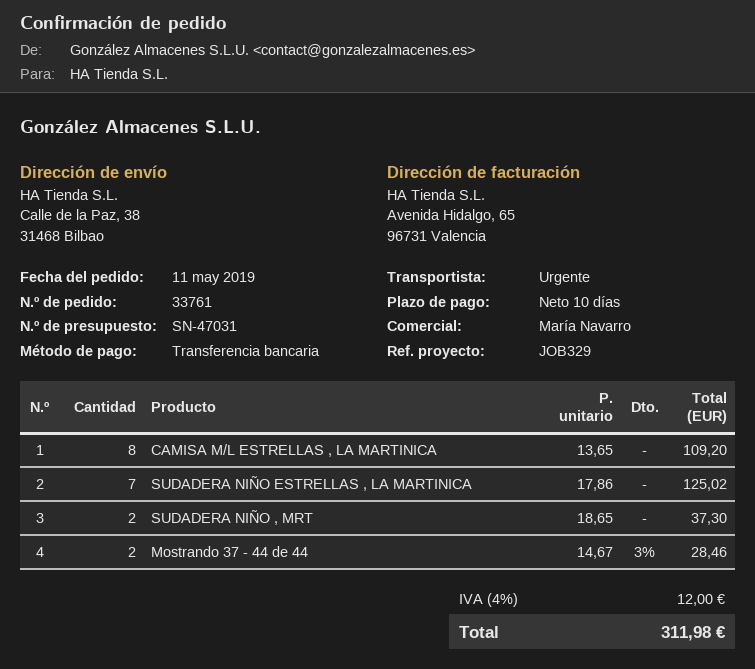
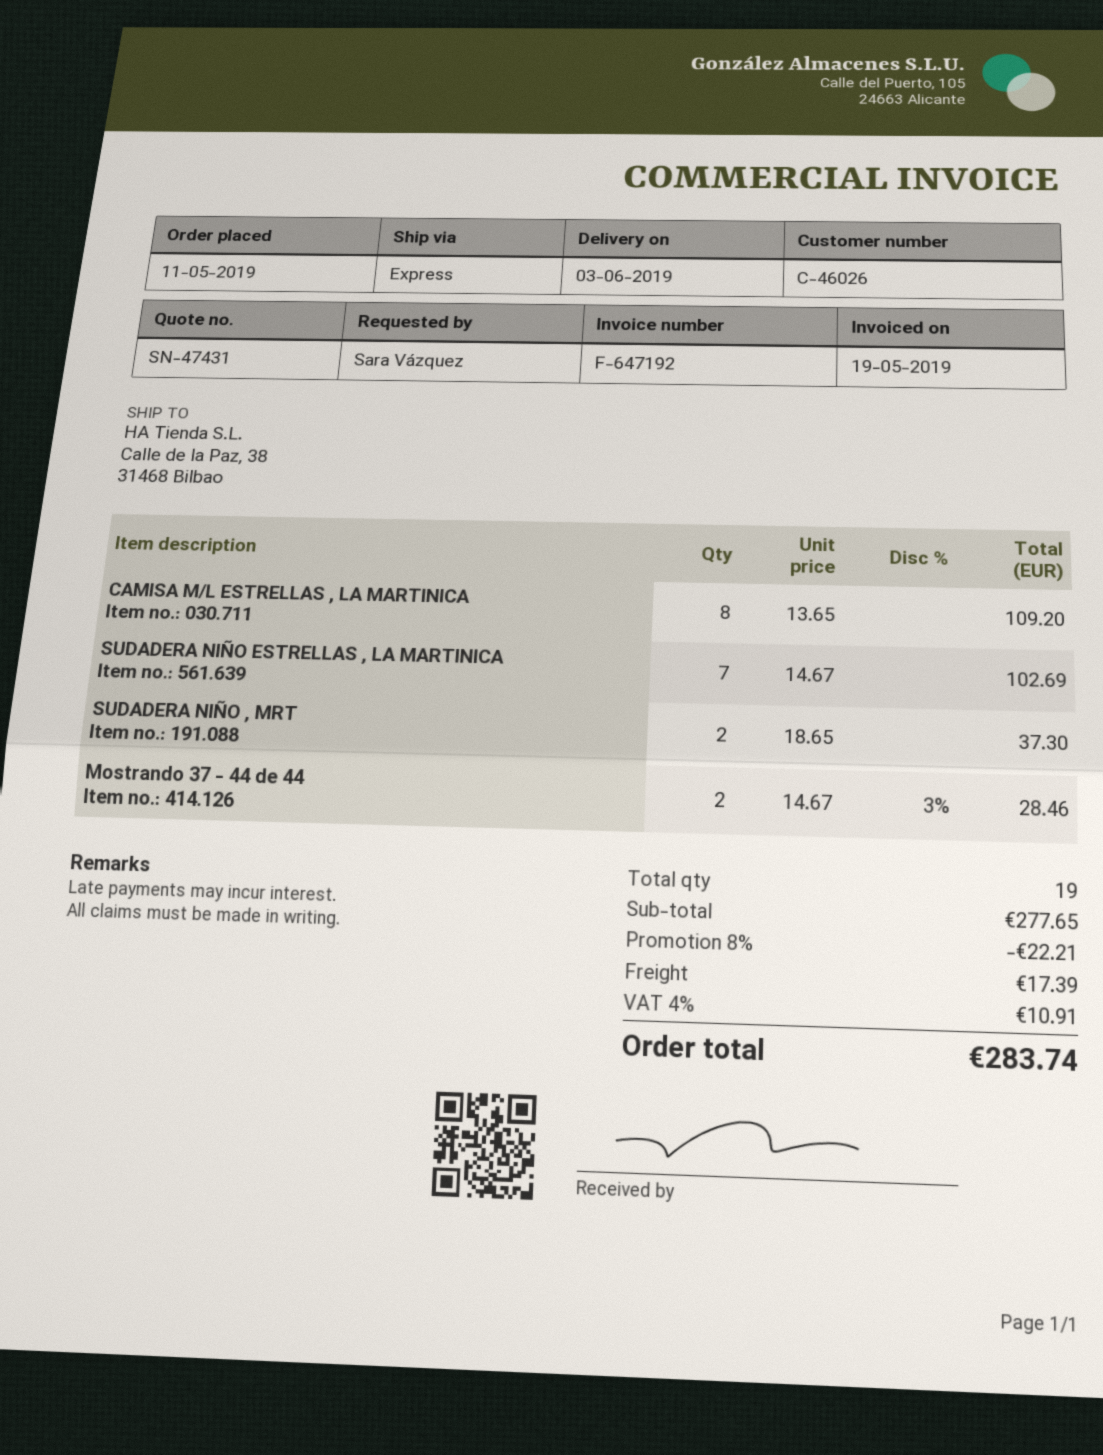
quote number: SN-47031 -> SN-47431
SUDADERA NIÑO ESTRELLAS , LA MARTINICA: 7 x 17.86 = 125.02 -> 7 x 14.67 = 102.69
discount: none -> 8% = 22.21
shipping: none -> 17.39
tax: 4% = 12.00 -> 4% = 10.91
total: 311.98 -> 283.74

